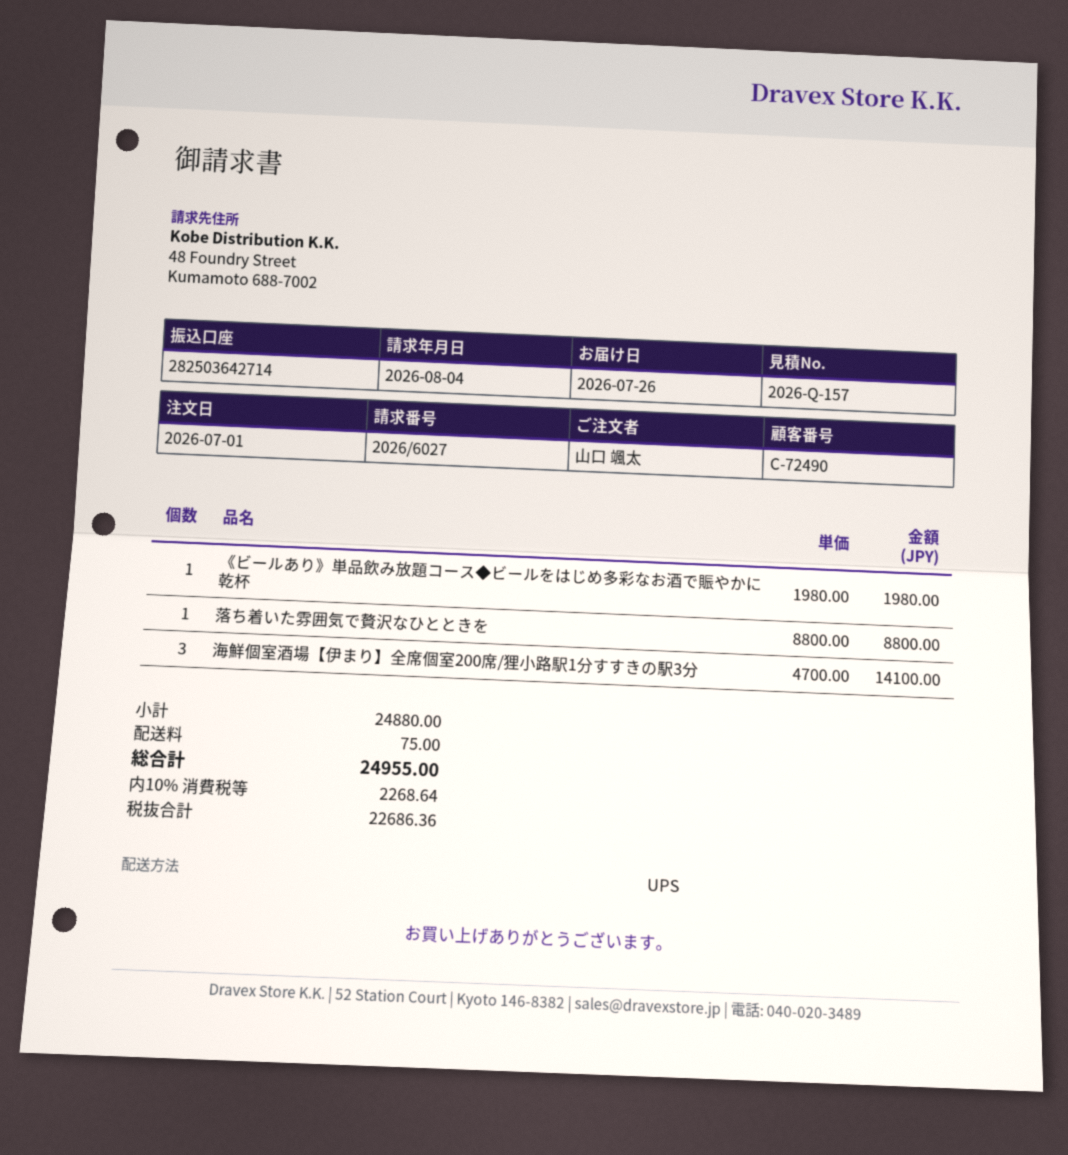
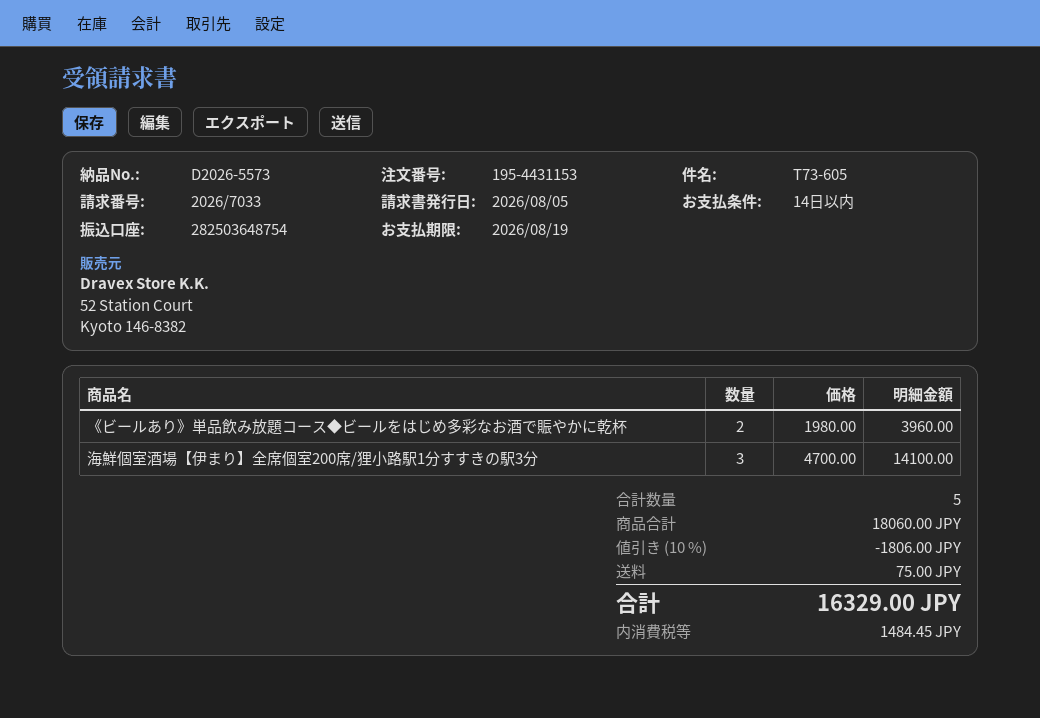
invoice number: 2026/6027 -> 2026/7033
invoice date: 2026-08-04 -> 2026-08-05
bank account: 282503642714 -> 282503648754
《ビールあり》単品飲み放題コース◆ビールをはじめ多彩なお酒で賑やかに乾杯: 1 x 1980.00 = 1980.00 -> 2 x 1980.00 = 3960.00
落ち着いた雰囲気で贅沢なひとときを: 1 x 8800.00 = 8800.00 -> none
subtotal: 24880.00 -> 18060.00
discount: none -> 10% = 1806.00
tax: 2268.64 -> 1484.45
total: 24955.00 -> 16329.00

